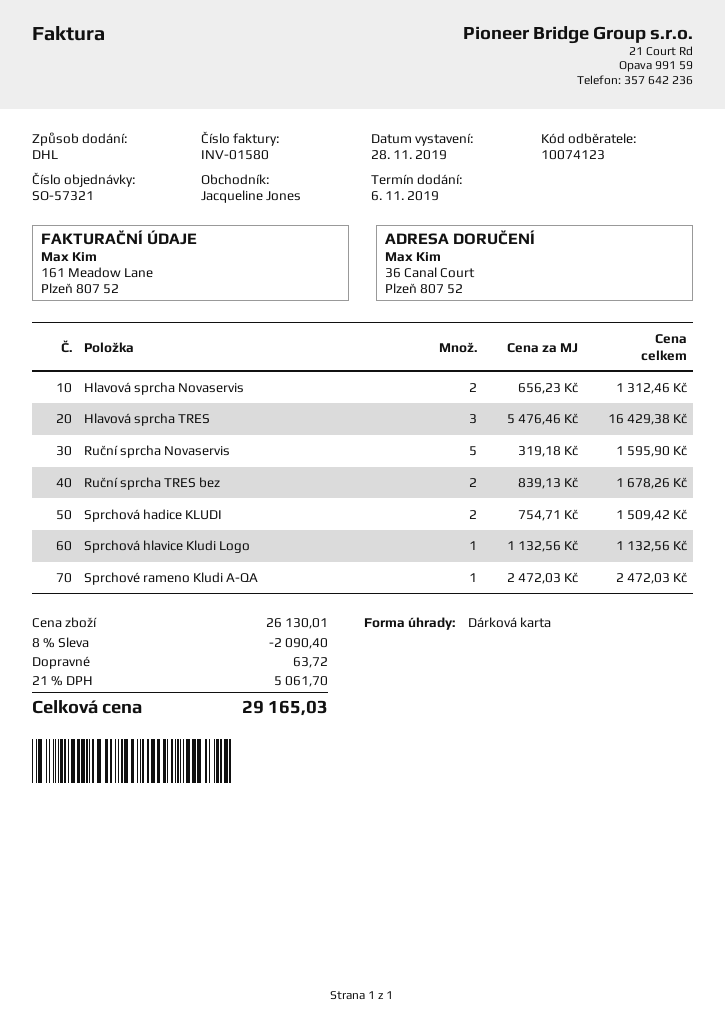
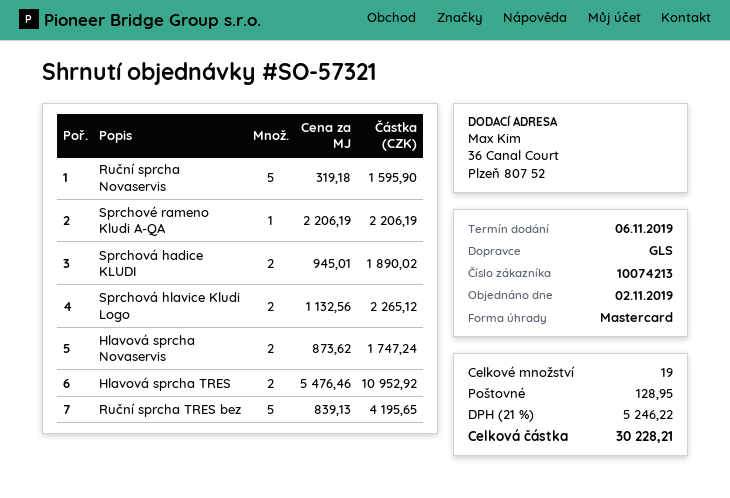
customer number: 10074123 -> 10074213
payment method: gift card -> Mastercard
shipping method: DHL -> GLS
Hlavová sprcha Novaservis: 2 x 656.23 = 1312.46 -> 2 x 873.62 = 1747.24
Hlavová sprcha TRES: 3 x 5476.46 = 16429.38 -> 2 x 5476.46 = 10952.92
Ruční sprcha TRES bez: 2 x 839.13 = 1678.26 -> 5 x 839.13 = 4195.65
Sprchová hadice KLUDI: 2 x 754.71 = 1509.42 -> 2 x 945.01 = 1890.02
Sprchová hlavice Kludi Logo: 1 x 1132.56 = 1132.56 -> 2 x 1132.56 = 2265.12
Sprchové rameno Kludi A-QA: 1 x 2472.03 = 2472.03 -> 1 x 2206.19 = 2206.19
discount: 8% = 2090.40 -> none
shipping: 63.72 -> 128.95
tax: 21% = 5061.70 -> 21% = 5246.22
total: 29165.03 -> 30228.21

